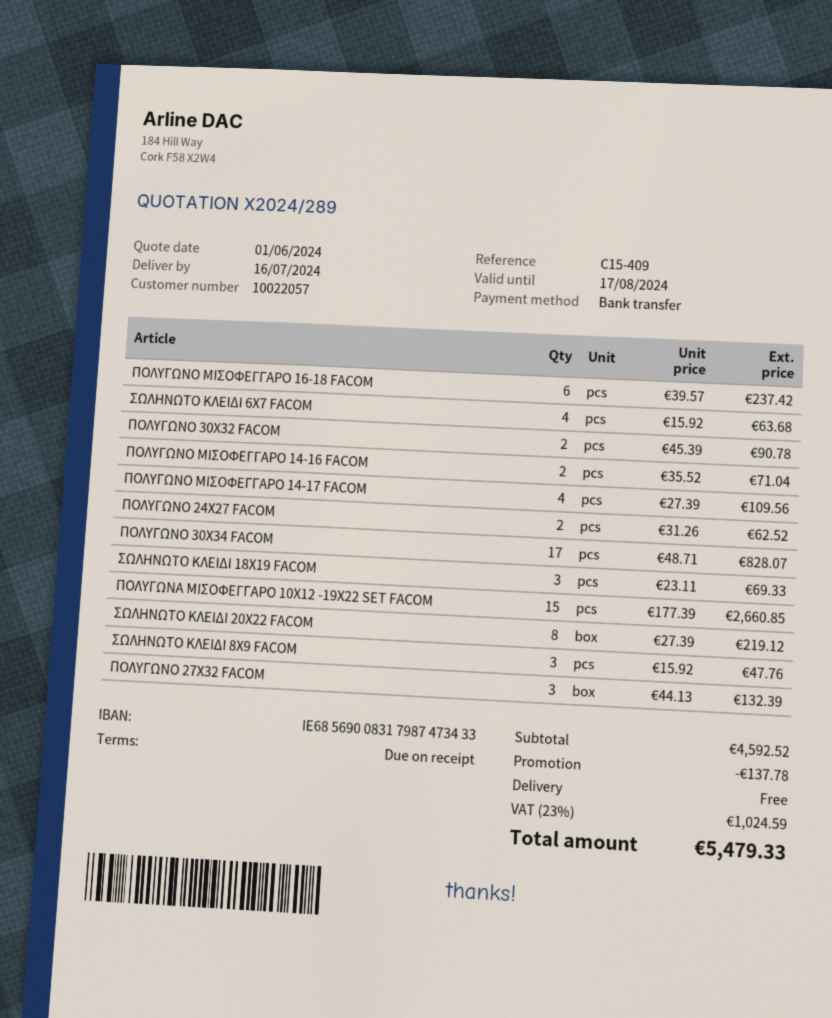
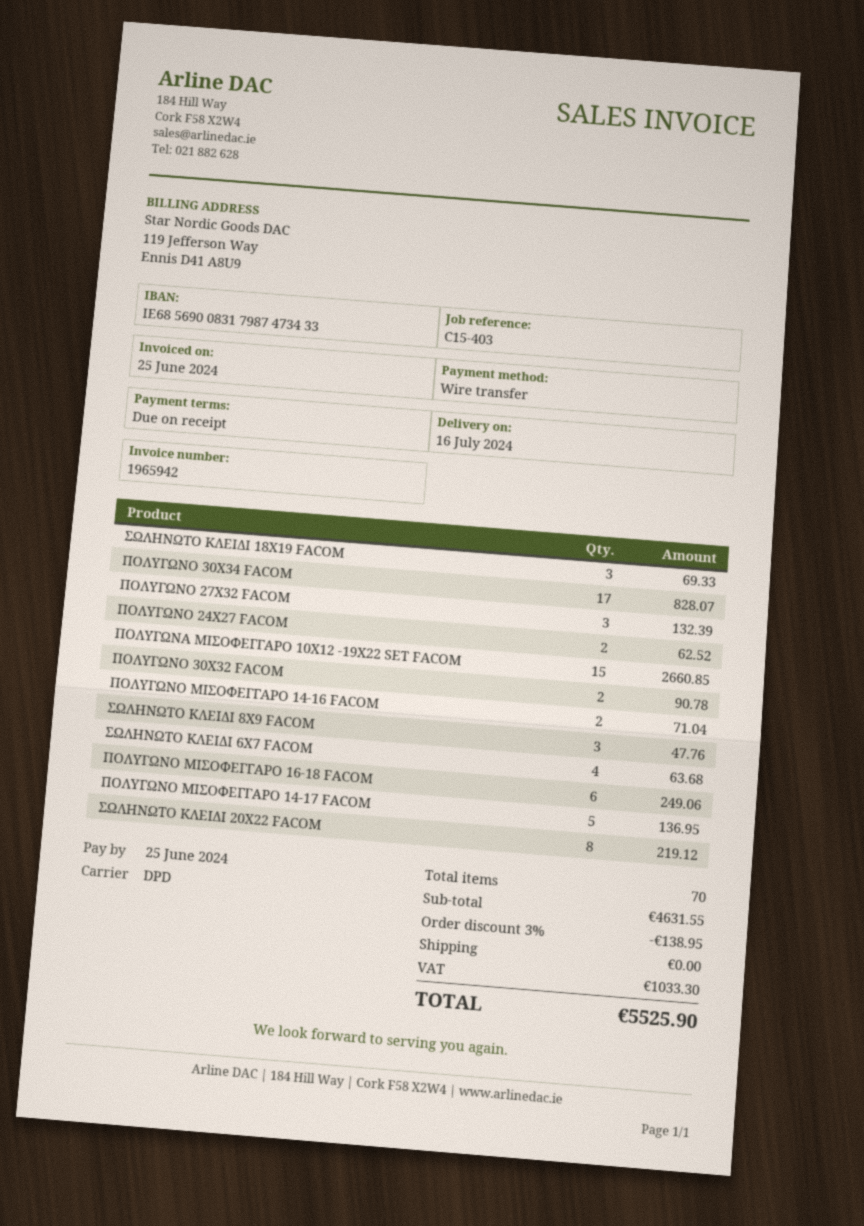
reference: C15-409 -> C15-403
ΠΟΛΥΓΩΝΟ ΜΙΣΟΦΕΓΓΑΡΟ 16-18 FACOM: 6 for 237.42 -> 6 for 249.06
ΠΟΛΥΓΩΝΟ ΜΙΣΟΦΕΓΓΑΡΟ 14-17 FACOM: 4 for 109.56 -> 5 for 136.95
subtotal: 4592.52 -> 4631.55
discount: 137.78 -> 138.95
tax: 1024.59 -> 1033.30
total: 5479.33 -> 5525.90

